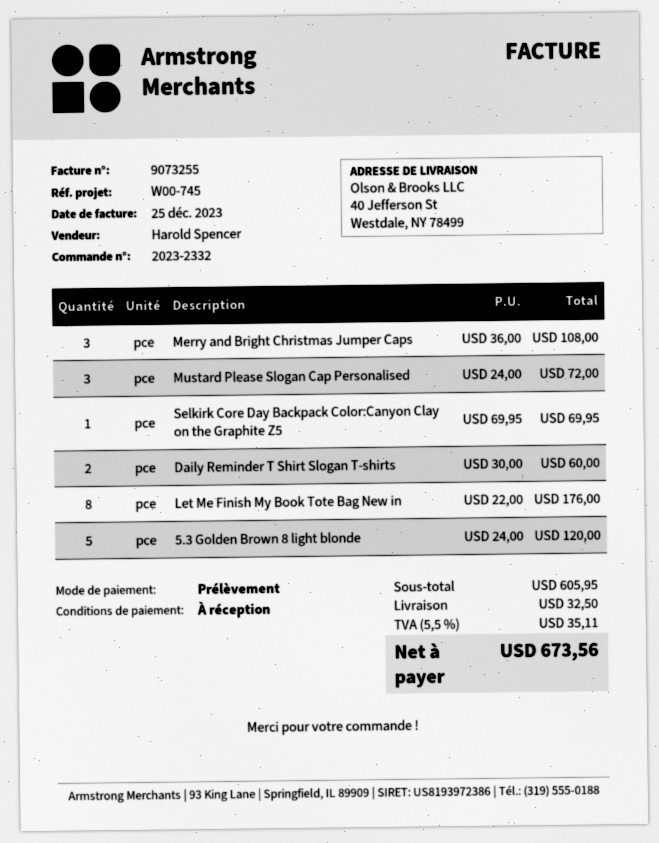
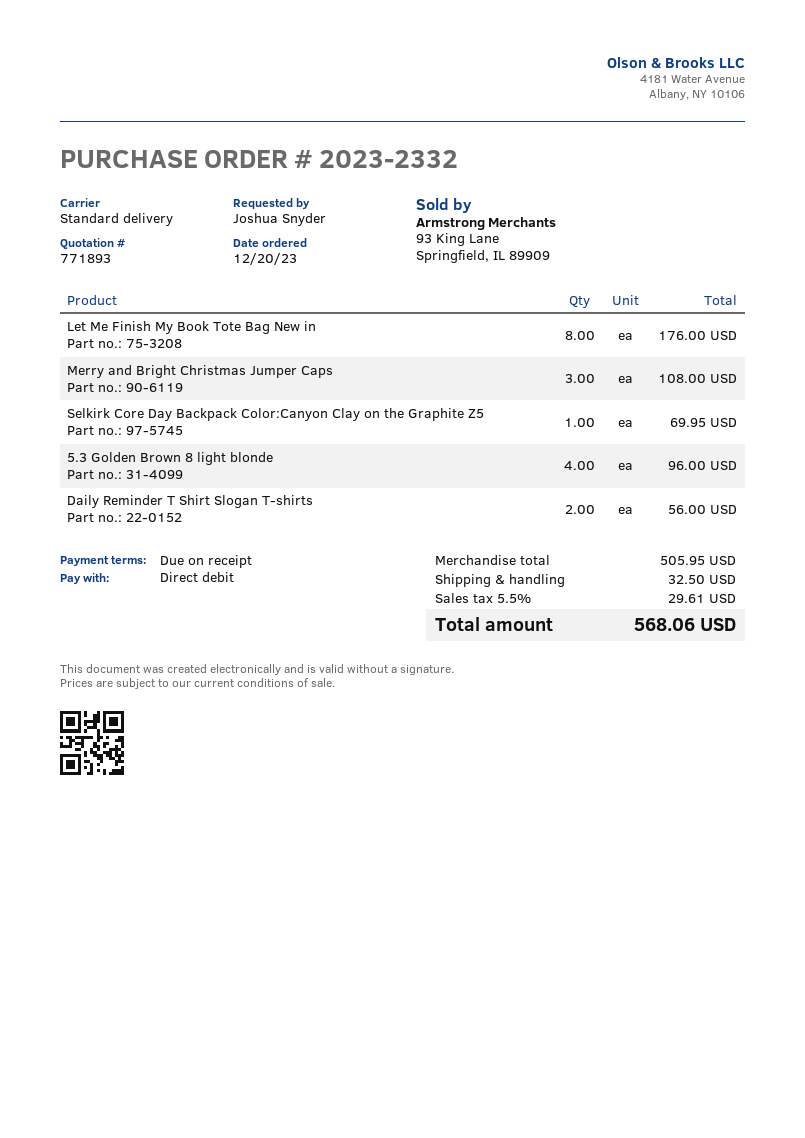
Mustard Please Slogan Cap Personalised: 3 for 72.00 -> none
Daily Reminder T Shirt Slogan T-shirts: 2 for 60.00 -> 2 for 56.00
5.3 Golden Brown 8 light blonde: 5 for 120.00 -> 4 for 96.00
subtotal: 605.95 -> 505.95
tax: 5.5% = 35.11 -> 5.5% = 29.61
total: 673.56 -> 568.06

